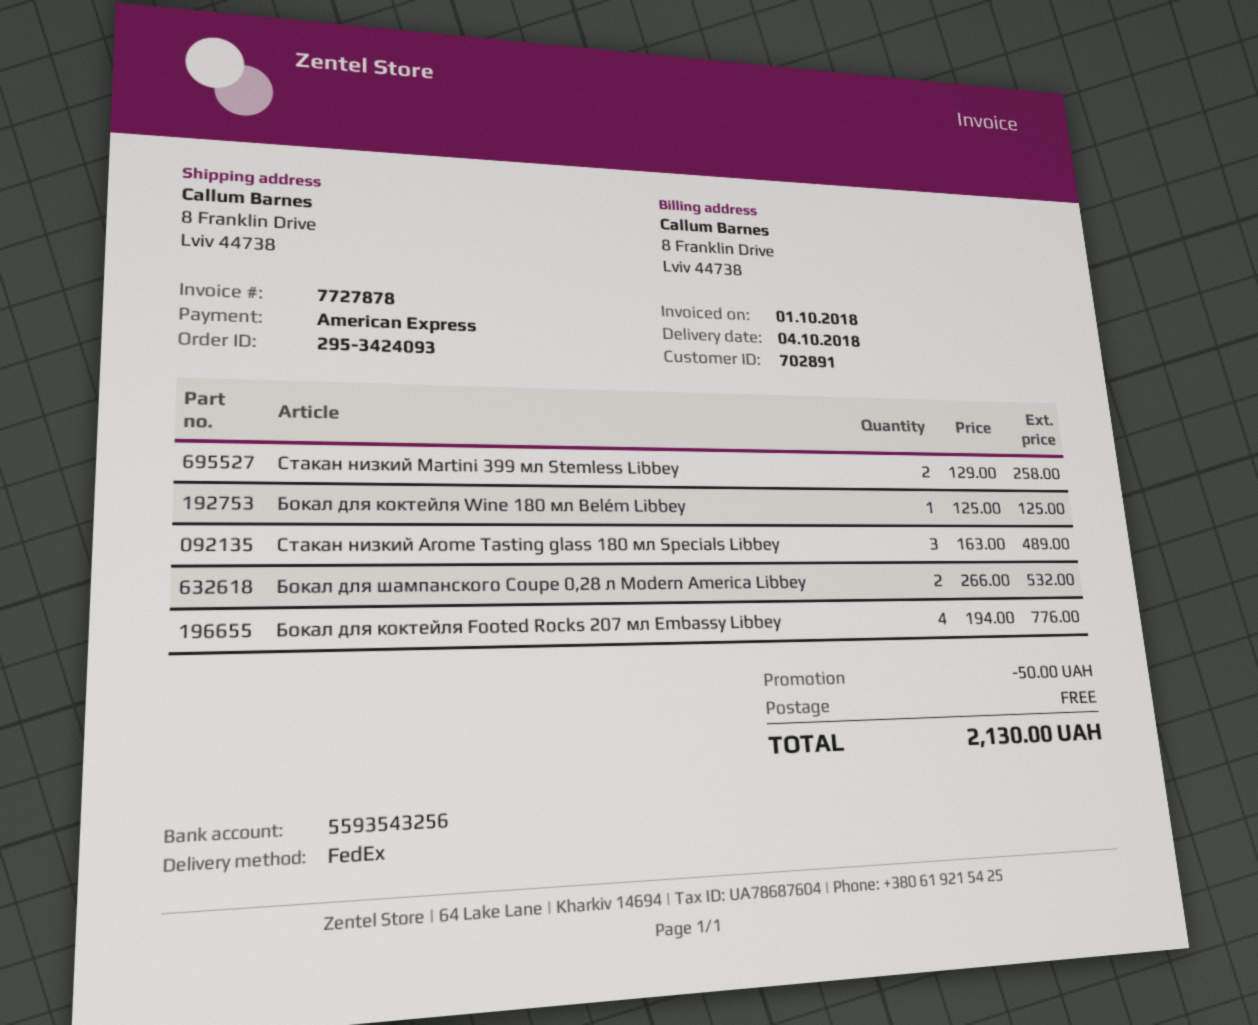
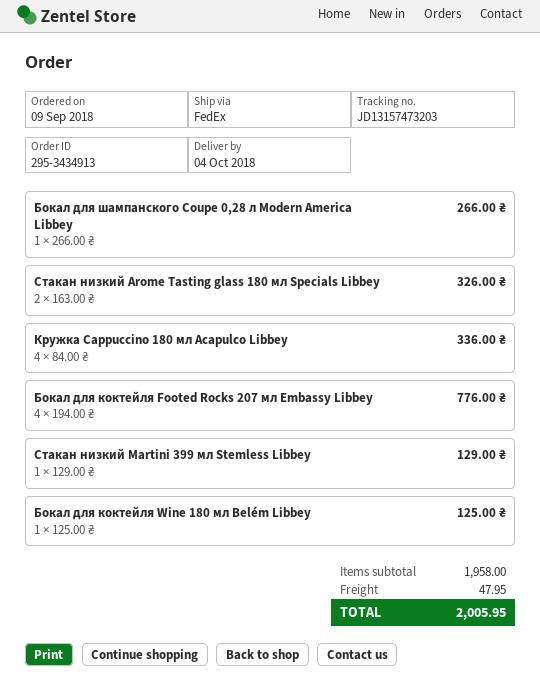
order number: 295-3424093 -> 295-3434913
Стакан низкий Martini 399 мл Stemless Libbey: 2 x 129.00 = 258.00 -> 1 x 129.00 = 129.00
Стакан низкий Arome Tasting glass 180 мл Specials Libbey: 3 x 163.00 = 489.00 -> 2 x 163.00 = 326.00
Бокал для шампанского Coupe 0,28 л Modern America Libbey: 2 x 266.00 = 532.00 -> 1 x 266.00 = 266.00
Кружка Cappuccino 180 мл Acapulco Libbey: none -> 4 x 84.00 = 336.00
discount: 50.00 -> none
shipping: 0.00 -> 47.95
total: 2130.00 -> 2005.95

